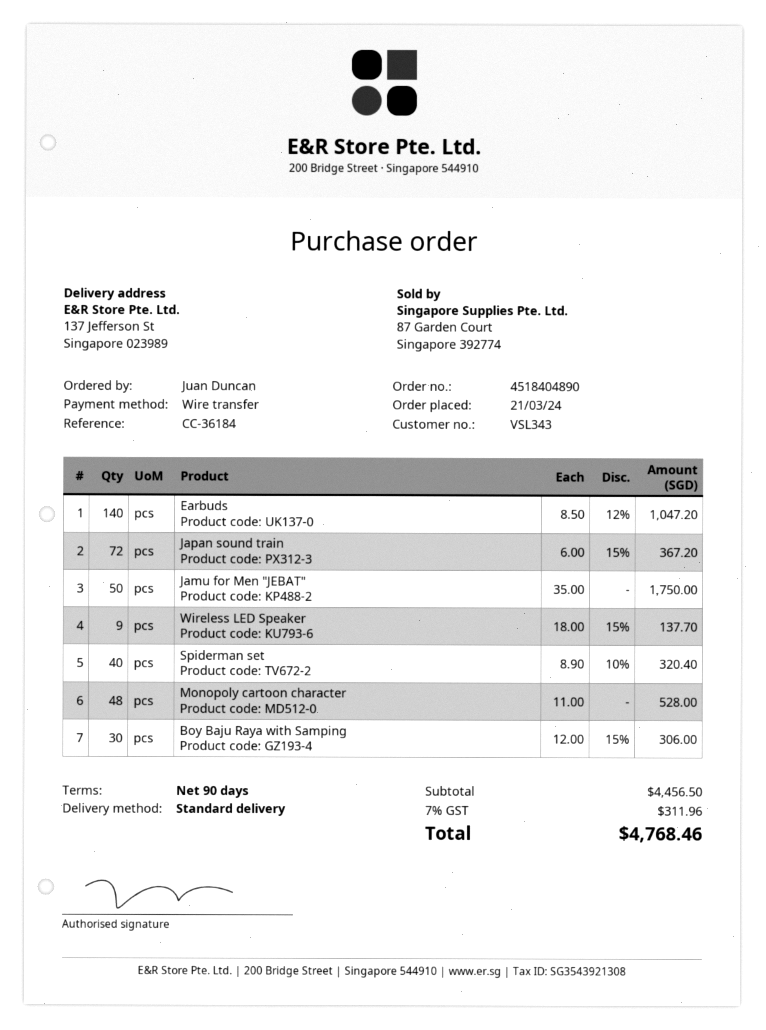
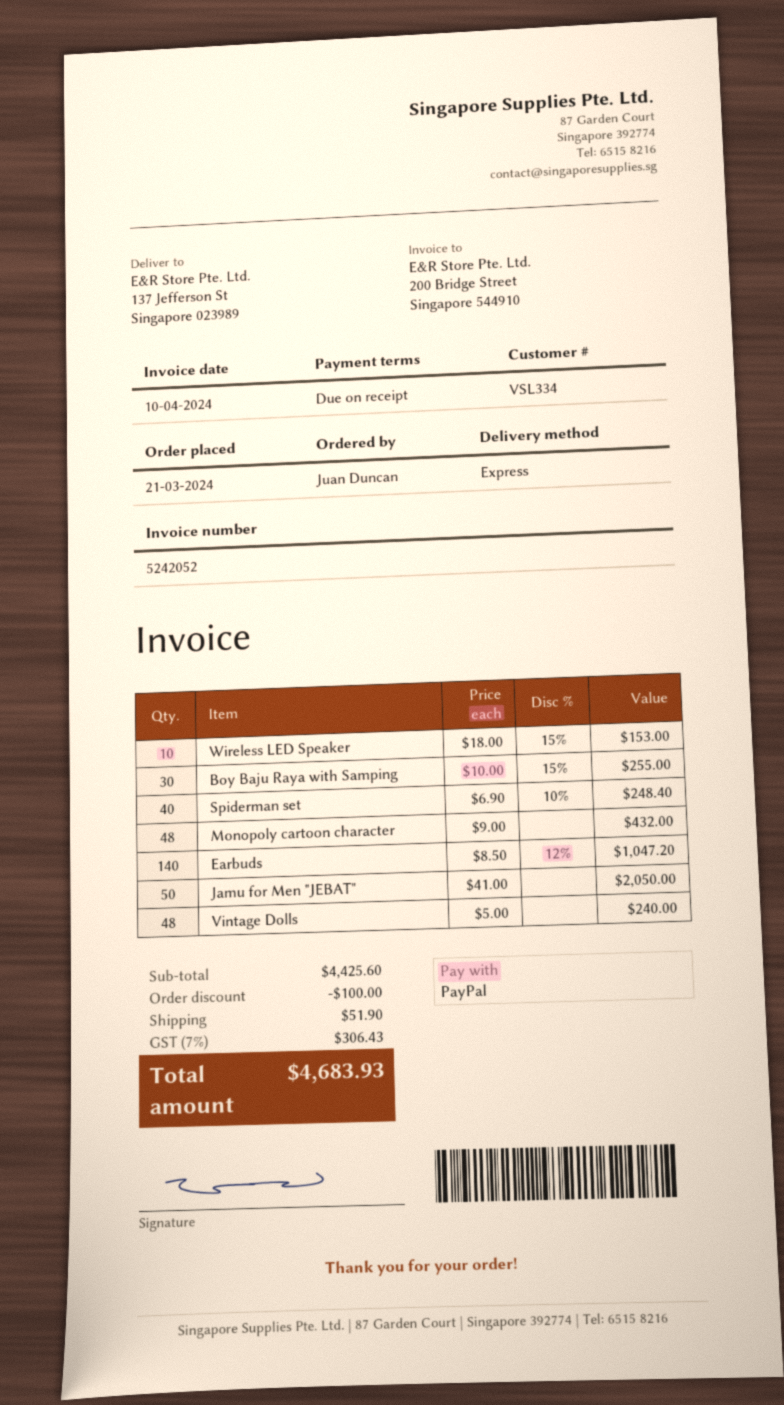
payment terms: 90 days -> on receipt
customer number: VSL343 -> VSL334
payment method: bank transfer -> PayPal
shipping method: standard -> express
Japan sound train: 72 x 6.00 - 15% = 367.20 -> none
Jamu for Men "JEBAT": 50 x 35.00 = 1750.00 -> 50 x 41.00 = 2050.00
Wireless LED Speaker: 9 x 18.00 - 15% = 137.70 -> 10 x 18.00 - 15% = 153.00
Spiderman set: 40 x 8.90 - 10% = 320.40 -> 40 x 6.90 - 10% = 248.40
Monopoly cartoon character: 48 x 11.00 = 528.00 -> 48 x 9.00 = 432.00
Boy Baju Raya with Samping: 30 x 12.00 - 15% = 306.00 -> 30 x 10.00 - 15% = 255.00
Vintage Dolls: none -> 48 x 5.00 = 240.00
subtotal: 4456.50 -> 4425.60
discount: none -> 100.00
shipping: none -> 51.90
tax: 7% = 311.96 -> 7% = 306.43
total: 4768.46 -> 4683.93

